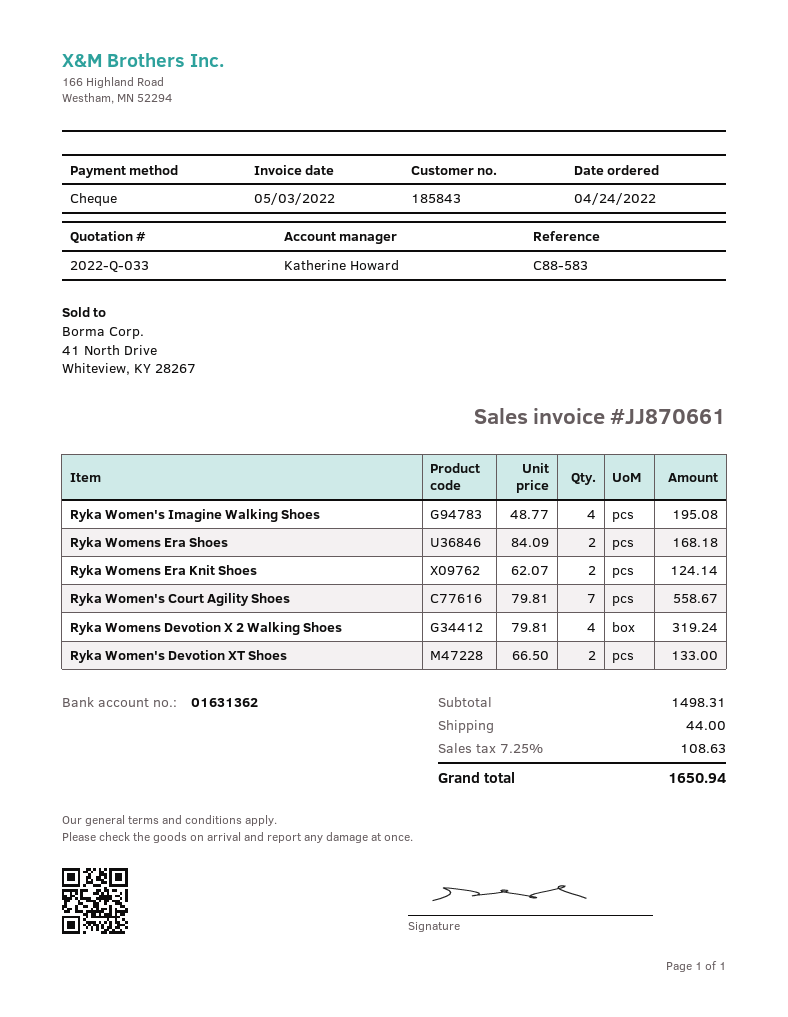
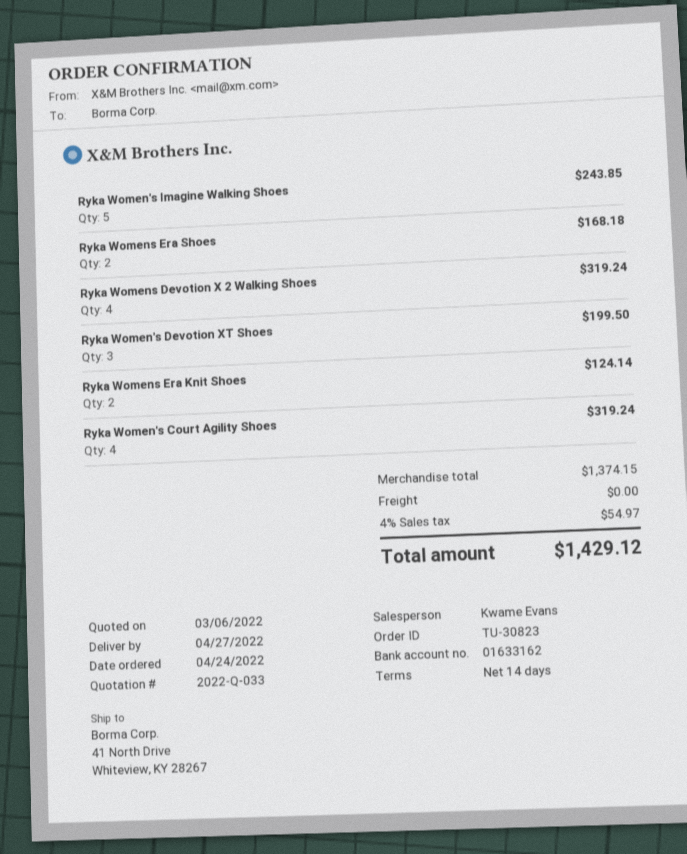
sales rep: Katherine Howard -> Kwame Evans
bank account: 01631362 -> 01633162
Ryka Women's Imagine Walking Shoes: 4 for 195.08 -> 5 for 243.85
Ryka Women's Court Agility Shoes: 7 for 558.67 -> 4 for 319.24
Ryka Women's Devotion XT Shoes: 2 for 133.00 -> 3 for 199.50
subtotal: 1498.31 -> 1374.15
shipping: 44.00 -> 0.00
tax: 7.25% = 108.63 -> 4% = 54.97
total: 1650.94 -> 1429.12

